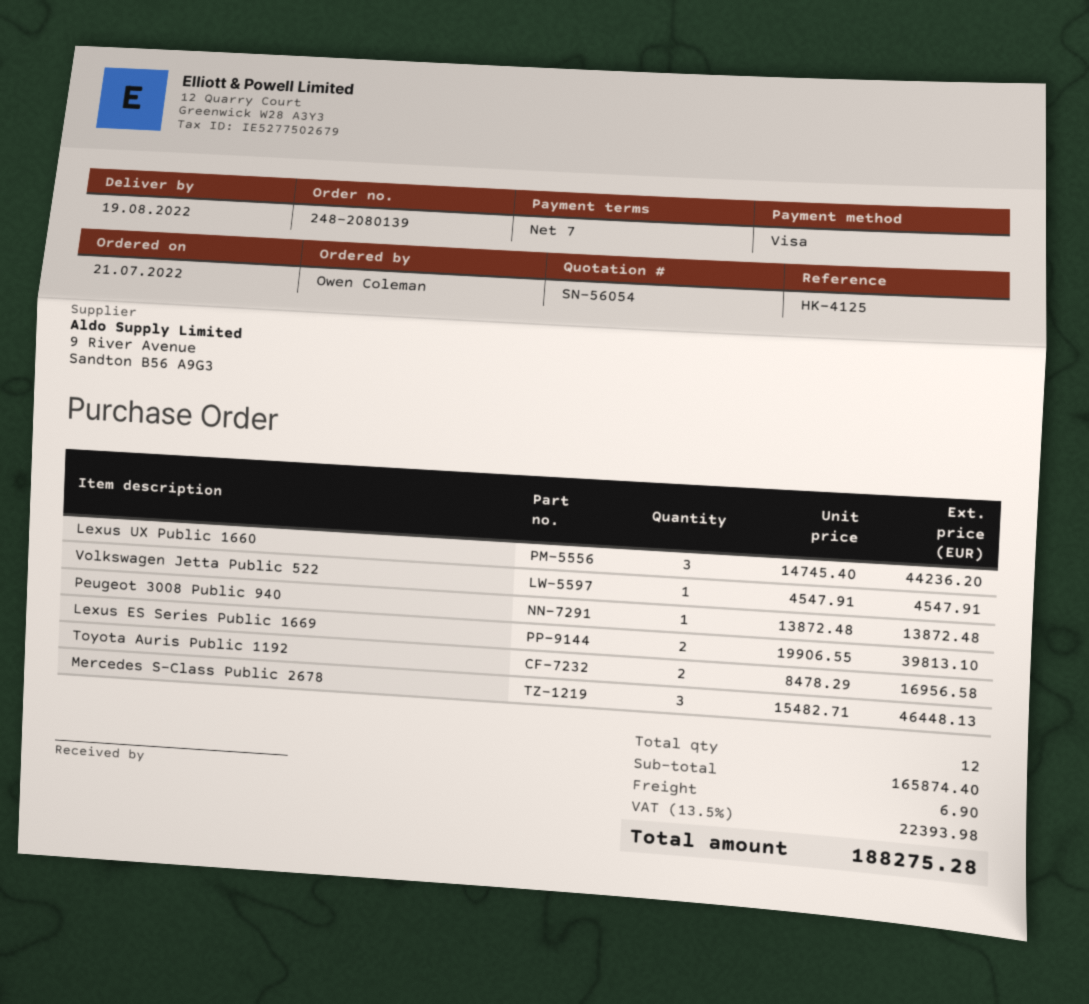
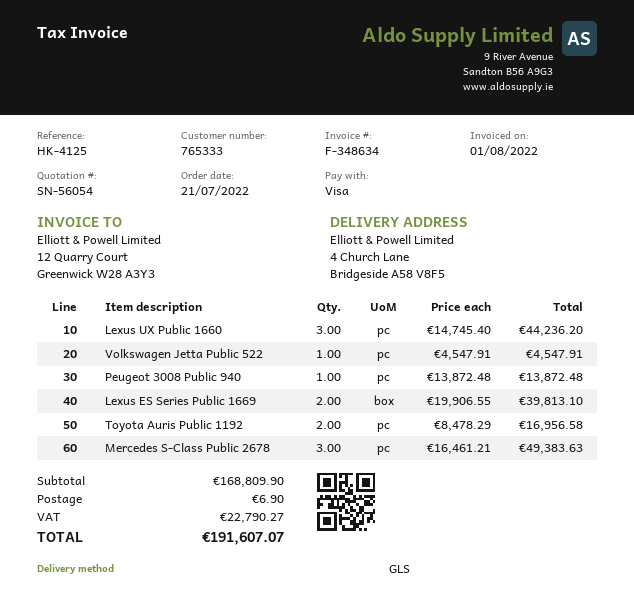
Mercedes S-Class Public 2678: 3 x 15482.71 = 46448.13 -> 3 x 16461.21 = 49383.63
subtotal: 165874.40 -> 168809.90
tax: 22393.98 -> 22790.27
total: 188275.28 -> 191607.07

